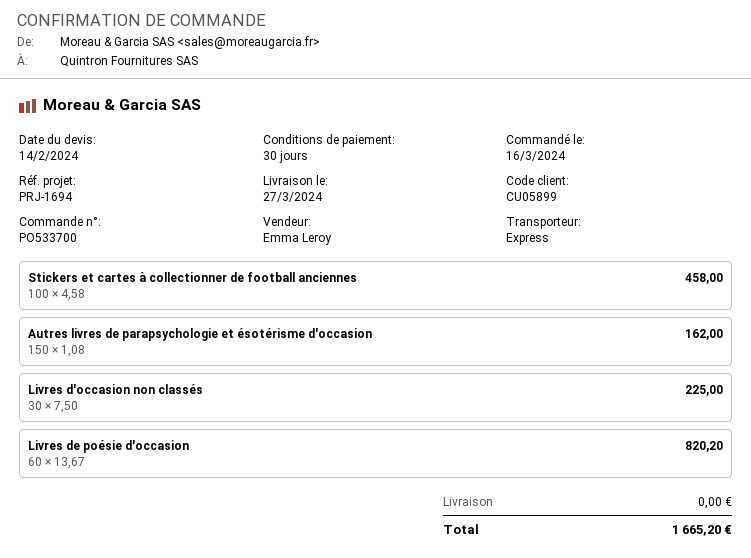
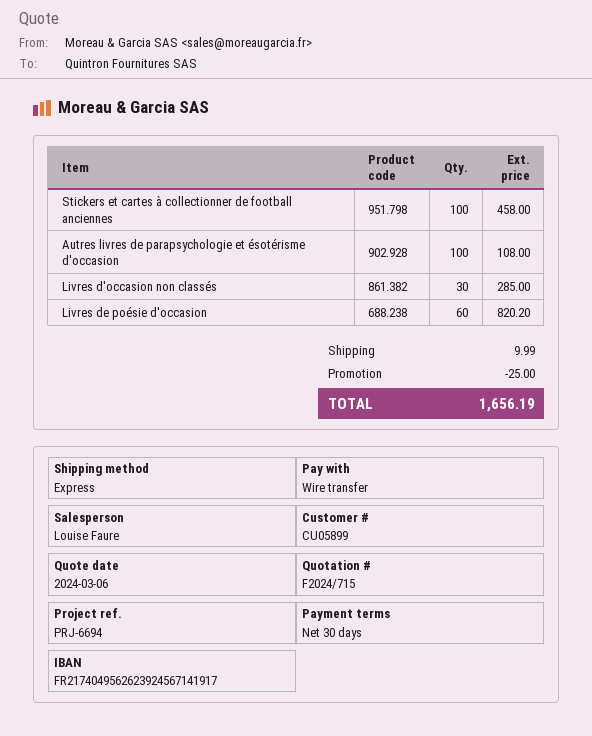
quote date: 2024-02-14 -> 2024-03-06
reference: PRJ-1694 -> PRJ-6694
sales rep: Emma Leroy -> Louise Faure
Autres livres de parapsychologie et ésotérisme d'occasion: 150 for 162.00 -> 100 for 108.00
Livres d'occasion non classés: 30 for 225.00 -> 30 for 285.00
discount: none -> 25.00
shipping: 0.00 -> 9.99
total: 1665.20 -> 1656.19

